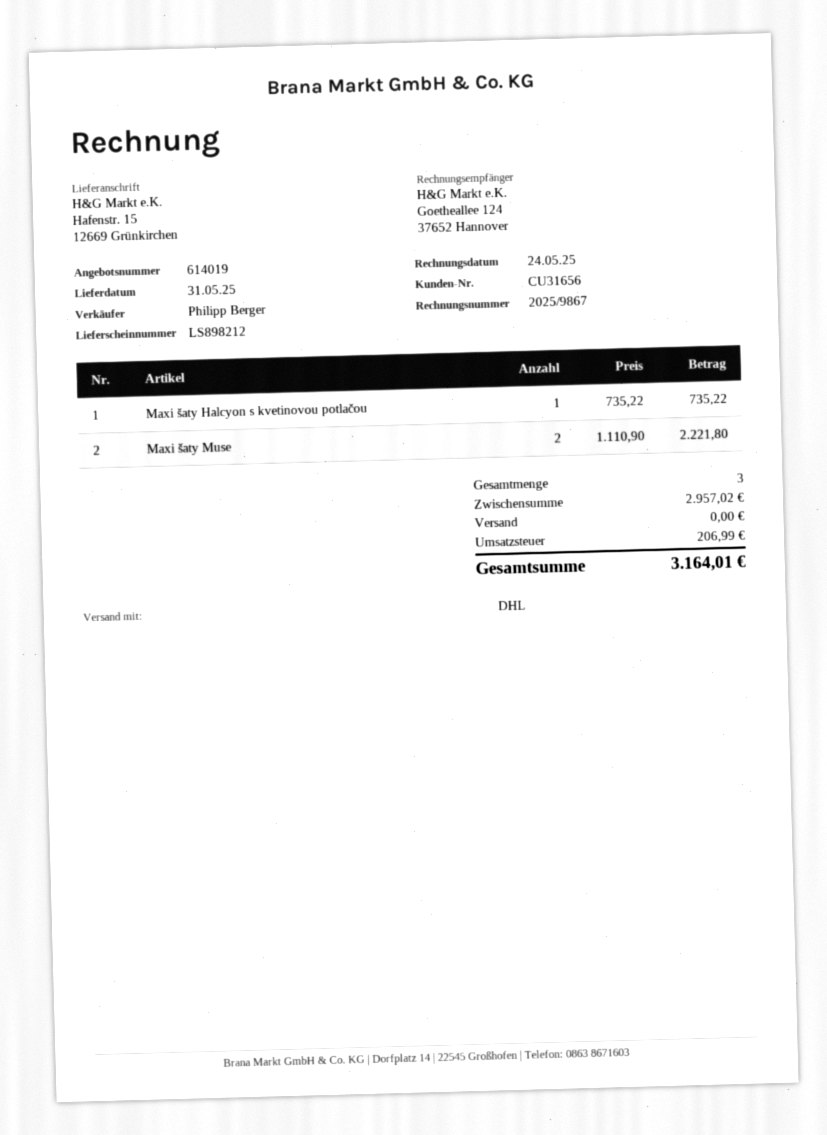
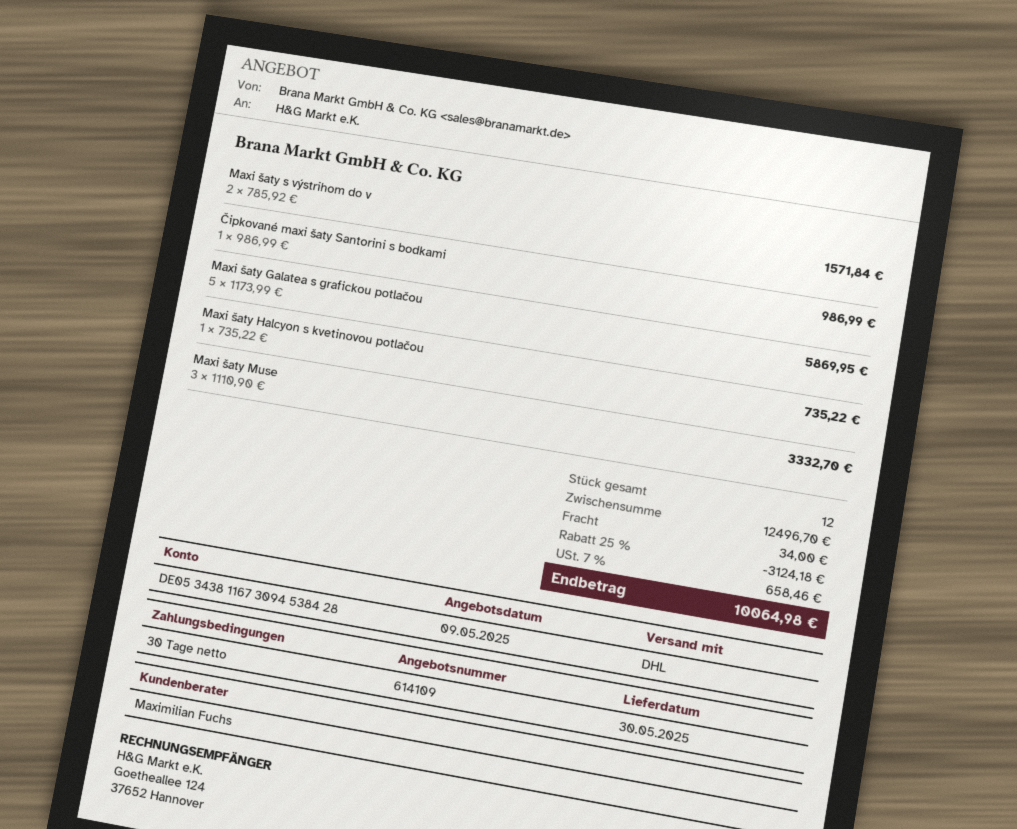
quote number: 614019 -> 614109
delivery date: 2025-05-31 -> 2025-05-30
sales rep: Philipp Berger -> Maximilian Fuchs
Maxi šaty Muse: 2 x 1110.90 = 2221.80 -> 3 x 1110.90 = 3332.70
Maxi šaty s výstrihom do v: none -> 2 x 785.92 = 1571.84
Čipkované maxi šaty Santorini s bodkami: none -> 1 x 986.99 = 986.99
Maxi šaty Galatea s grafickou potlačou: none -> 5 x 1173.99 = 5869.95
total quantity: 3 -> 12
subtotal: 2957.02 -> 12496.70
discount: none -> 25% = 3124.18
shipping: 0.00 -> 34.00
tax: 206.99 -> 658.46
total: 3164.01 -> 10064.98

